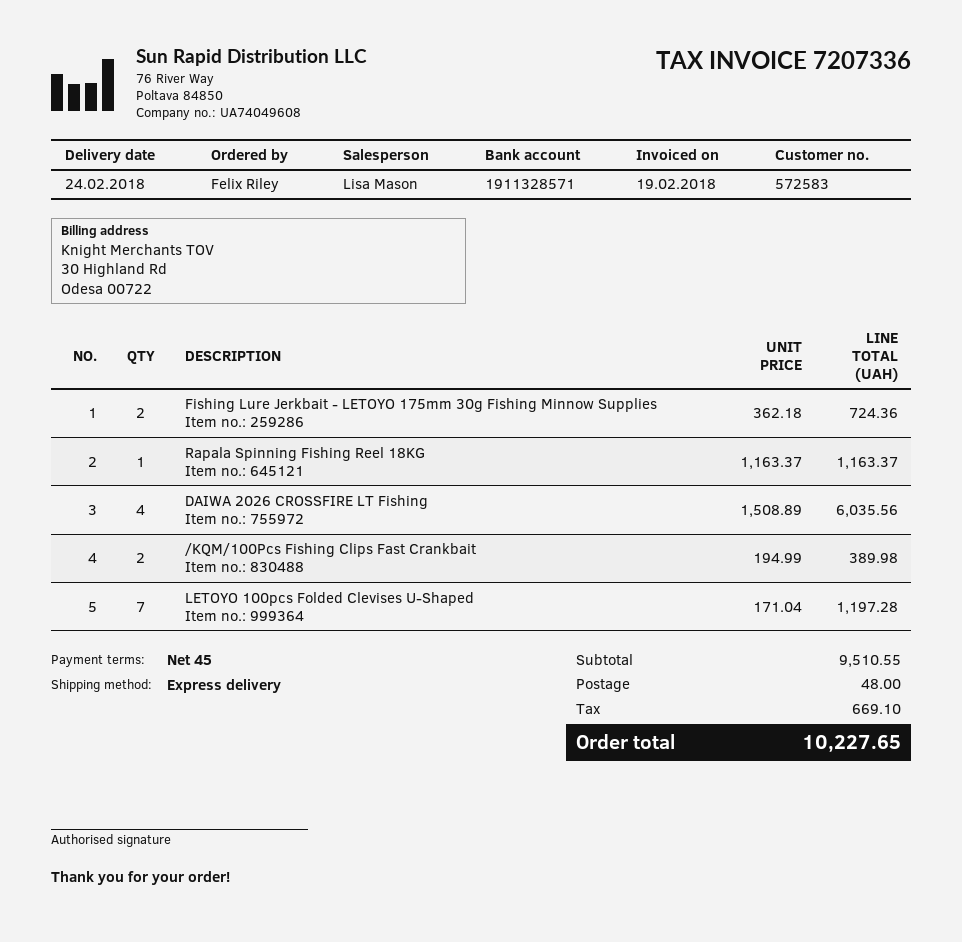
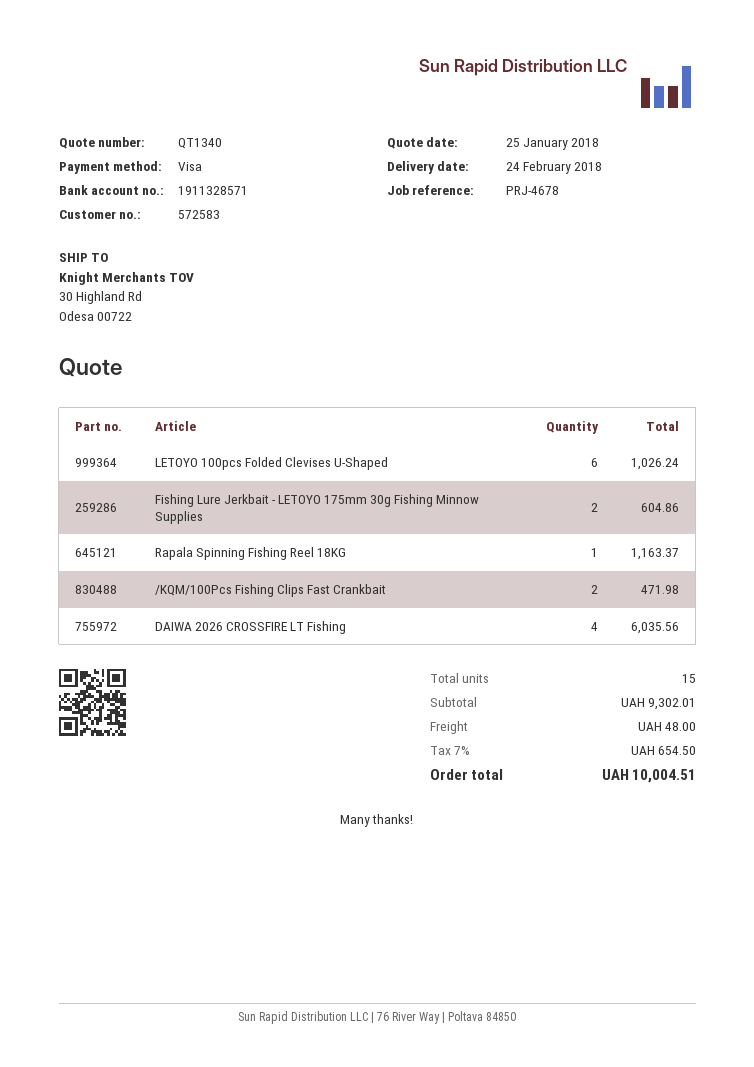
Fishing Lure Jerkbait - LETOYO 175mm 30g Fishing Minnow Supplies: 2 for 724.36 -> 2 for 604.86
/KQM/100Pcs Fishing Clips Fast Crankbait: 2 for 389.98 -> 2 for 471.98
LETOYO 100pcs Folded Clevises U-Shaped: 7 for 1197.28 -> 6 for 1026.24
subtotal: 9510.55 -> 9302.01
tax: 669.10 -> 654.50
total: 10227.65 -> 10004.51

